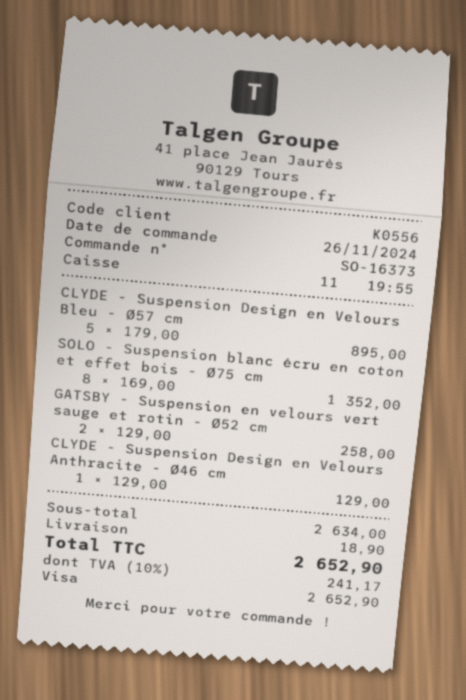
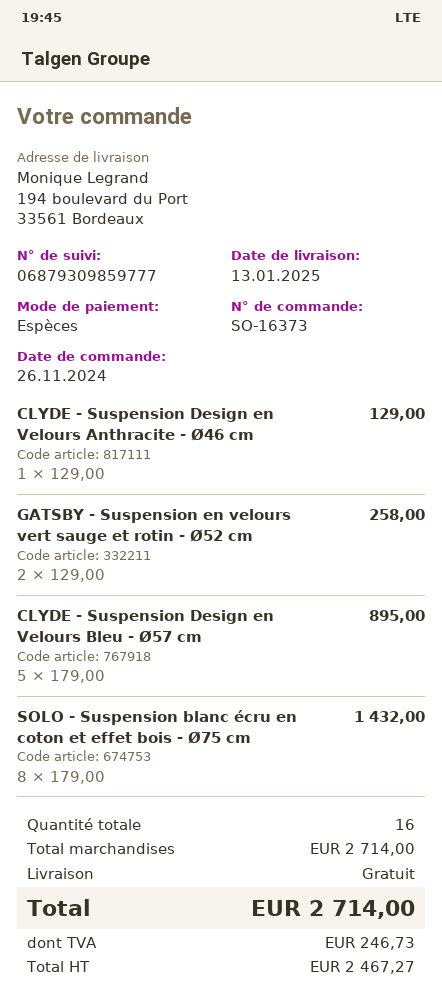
payment method: Visa -> cash
SOLO - Suspension blanc écru en coton et effet bois - Ø75 cm: 8 x 169.00 = 1352.00 -> 8 x 179.00 = 1432.00
subtotal: 2634.00 -> 2714.00
shipping: 18.90 -> 0.00
tax: 241.17 -> 246.73
total: 2652.90 -> 2714.00

